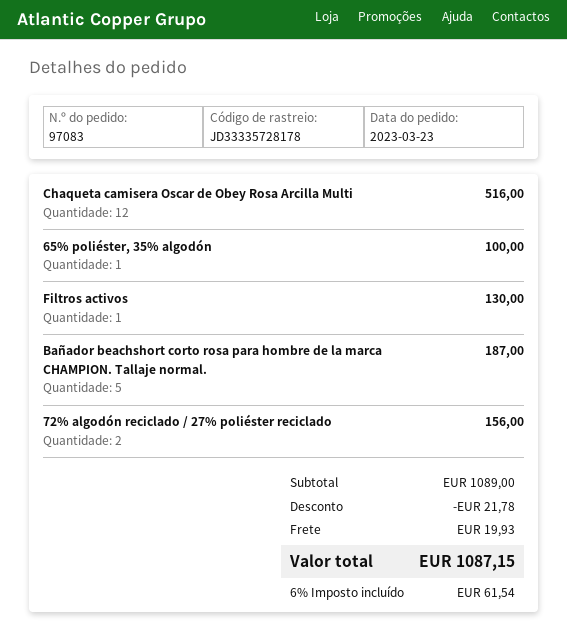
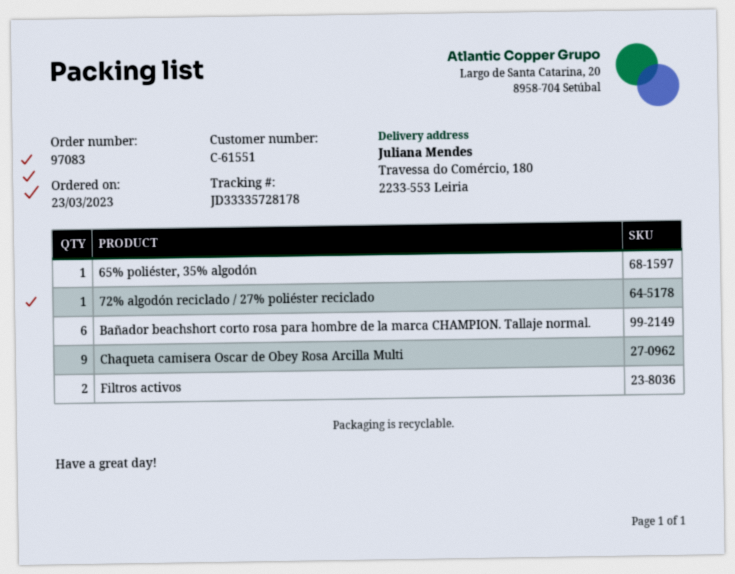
Chaqueta camisera Oscar de Obey Rosa Arcilla Multi: 12 -> 9
Filtros activos: 1 -> 2
Bañador beachshort corto rosa para hombre de la marca CHAMPION. Tallaje normal.: 5 -> 6
72% algodón reciclado / 27% poliéster reciclado: 2 -> 1

